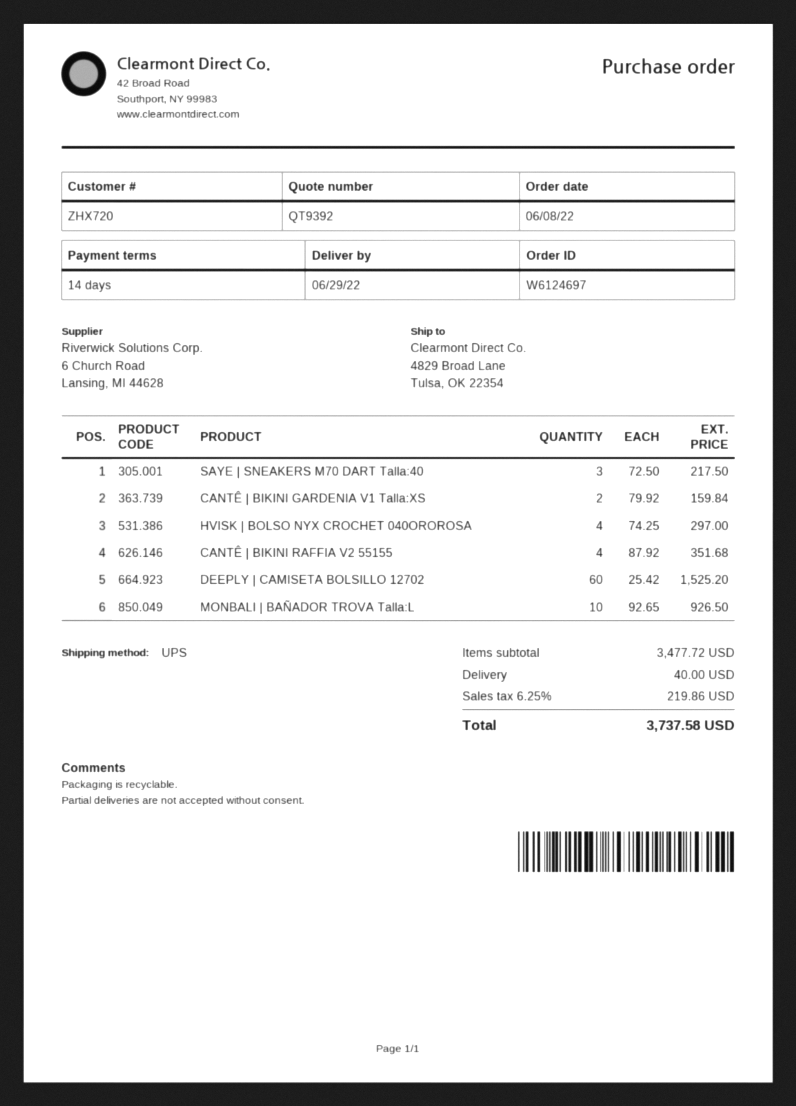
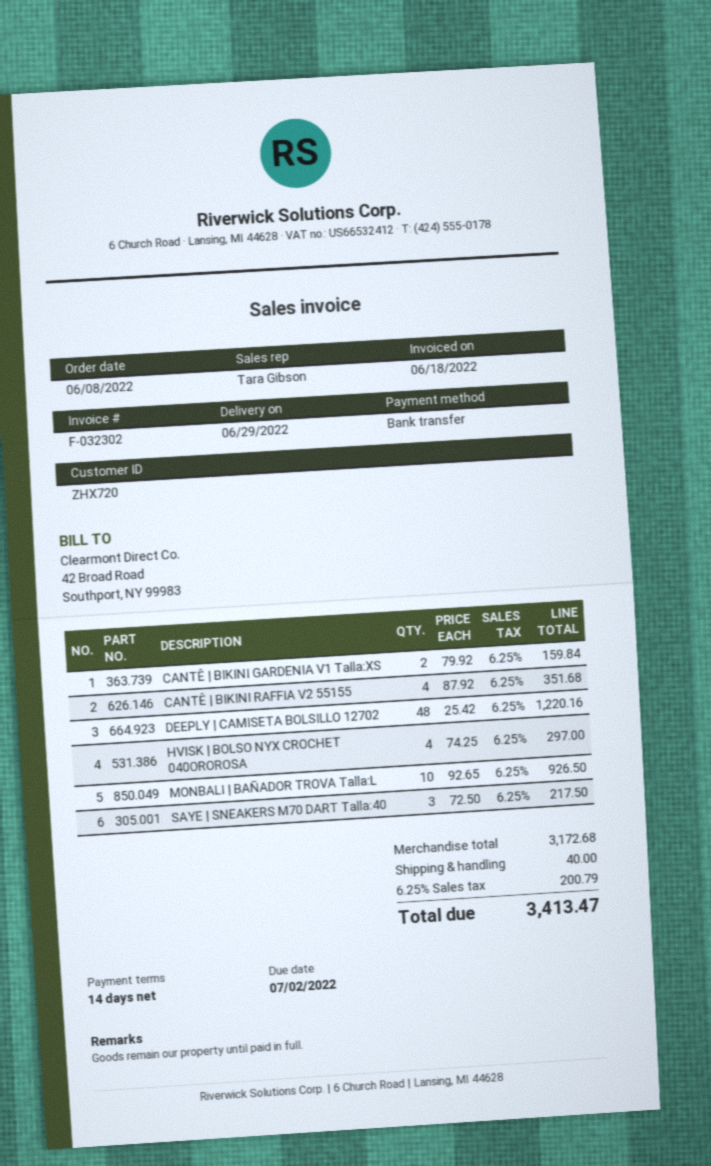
DEEPLY | CAMISETA BOLSILLO 12702: 60 x 25.42 = 1525.20 -> 48 x 25.42 = 1220.16
subtotal: 3477.72 -> 3172.68
tax: 6.25% = 219.86 -> 6.25% = 200.79
total: 3737.58 -> 3413.47

